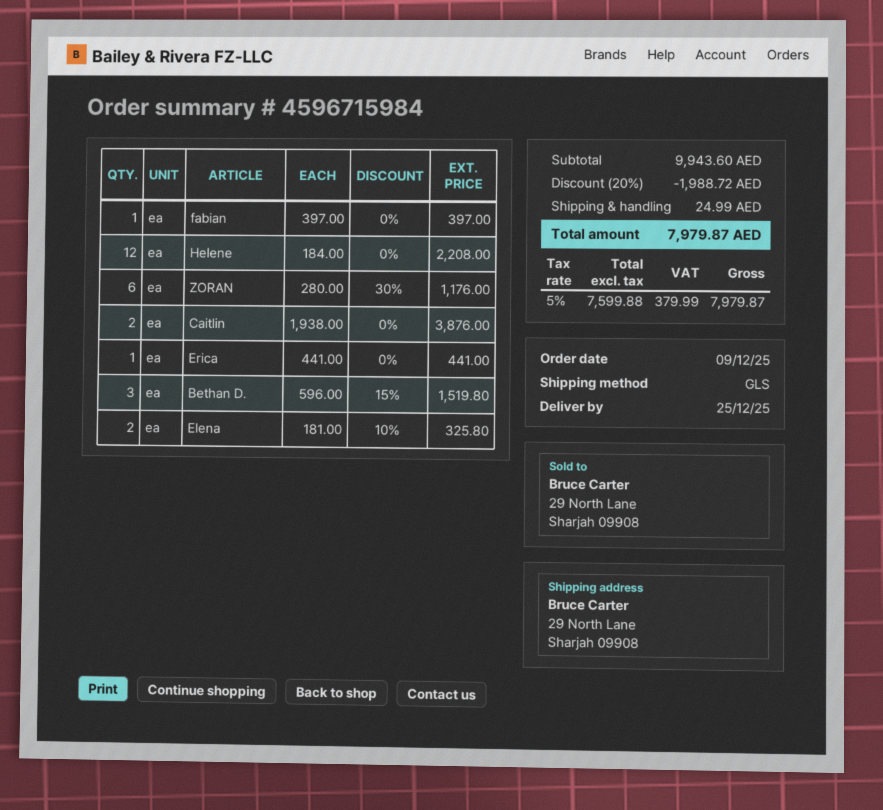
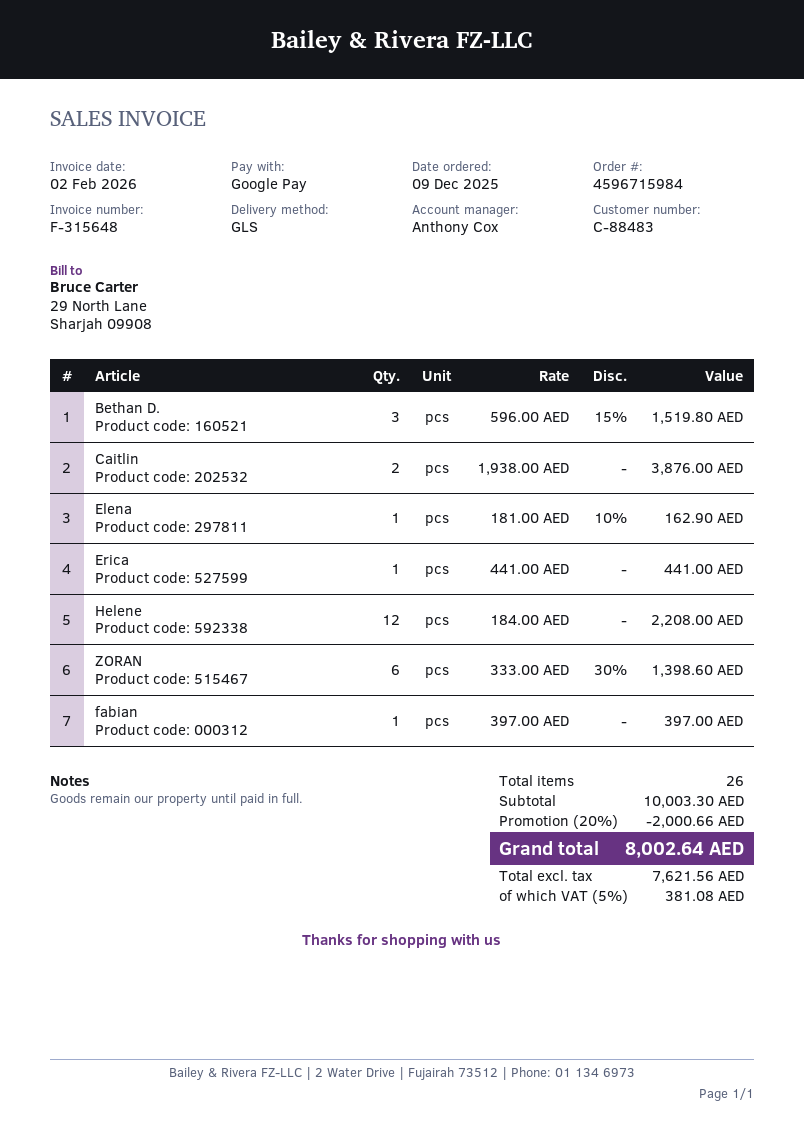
ZORAN: 6 x 280.00 - 30% = 1176.00 -> 6 x 333.00 - 30% = 1398.60
Elena: 2 x 181.00 - 10% = 325.80 -> 1 x 181.00 - 10% = 162.90
subtotal: 9943.60 -> 10003.30
discount: 20% = 1988.72 -> 20% = 2000.66
shipping: 24.99 -> none
net: 7599.88 -> 7621.56
tax: 5% = 379.99 -> 5% = 381.08
total: 7979.87 -> 8002.64

